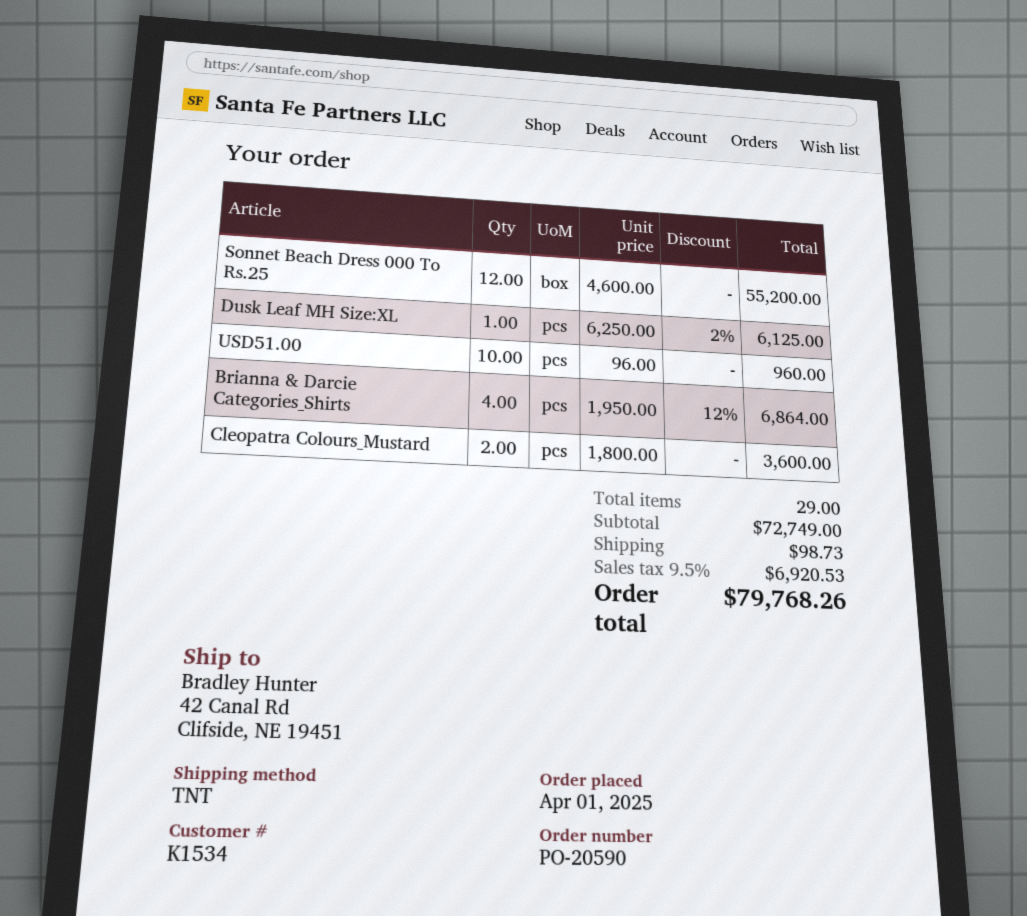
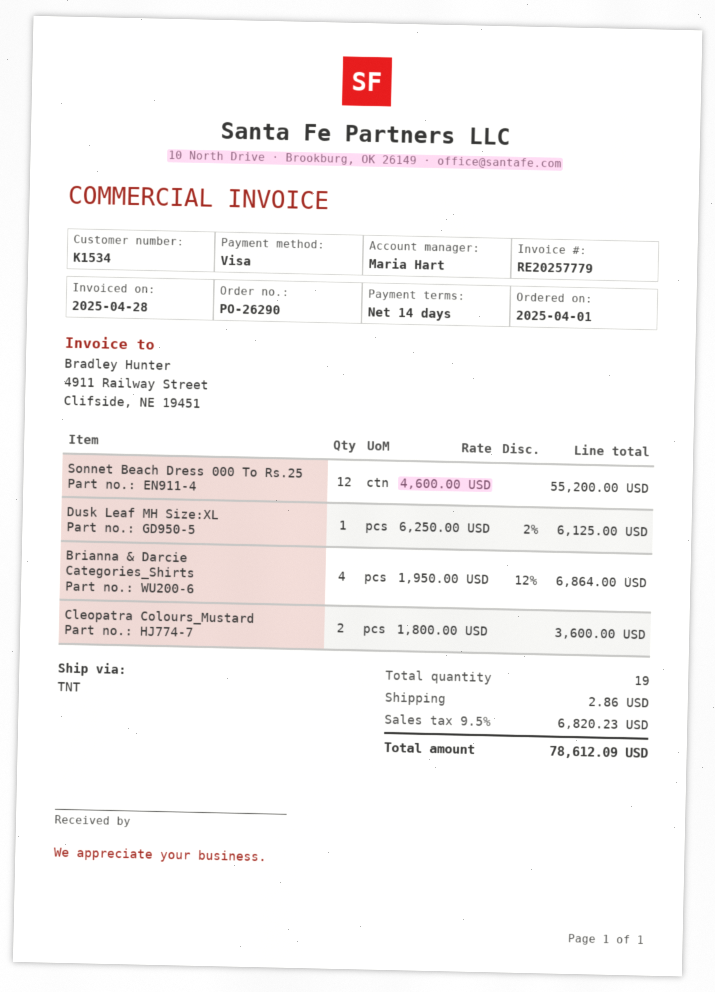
order number: PO-20590 -> PO-26290
USD51.00: 10 x 96.00 = 960.00 -> none
total quantity: 29 -> 19
shipping: 98.73 -> 2.86
tax: 9.5% = 6920.53 -> 9.5% = 6820.23
total: 79768.26 -> 78612.09

